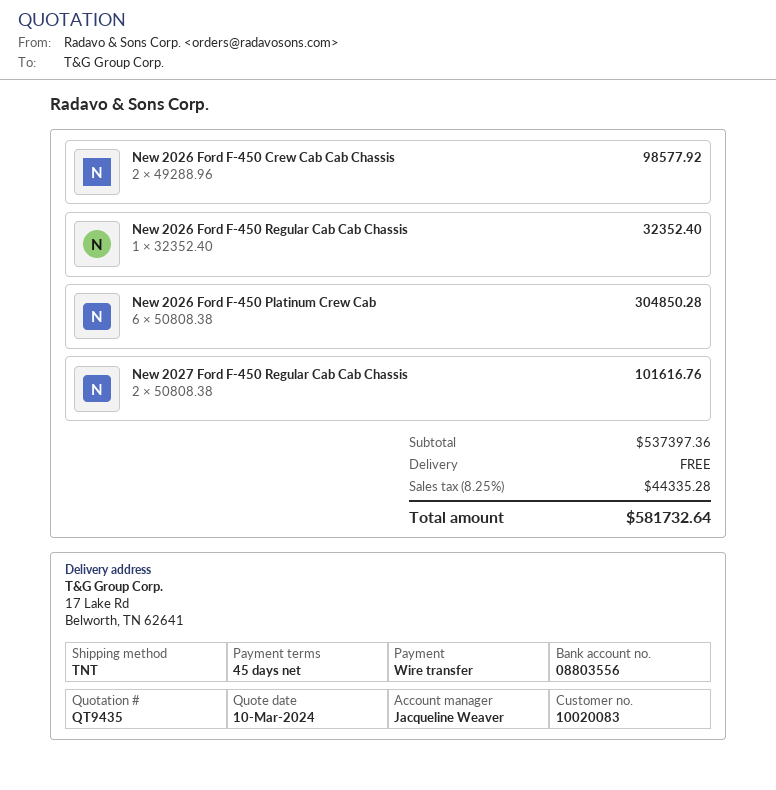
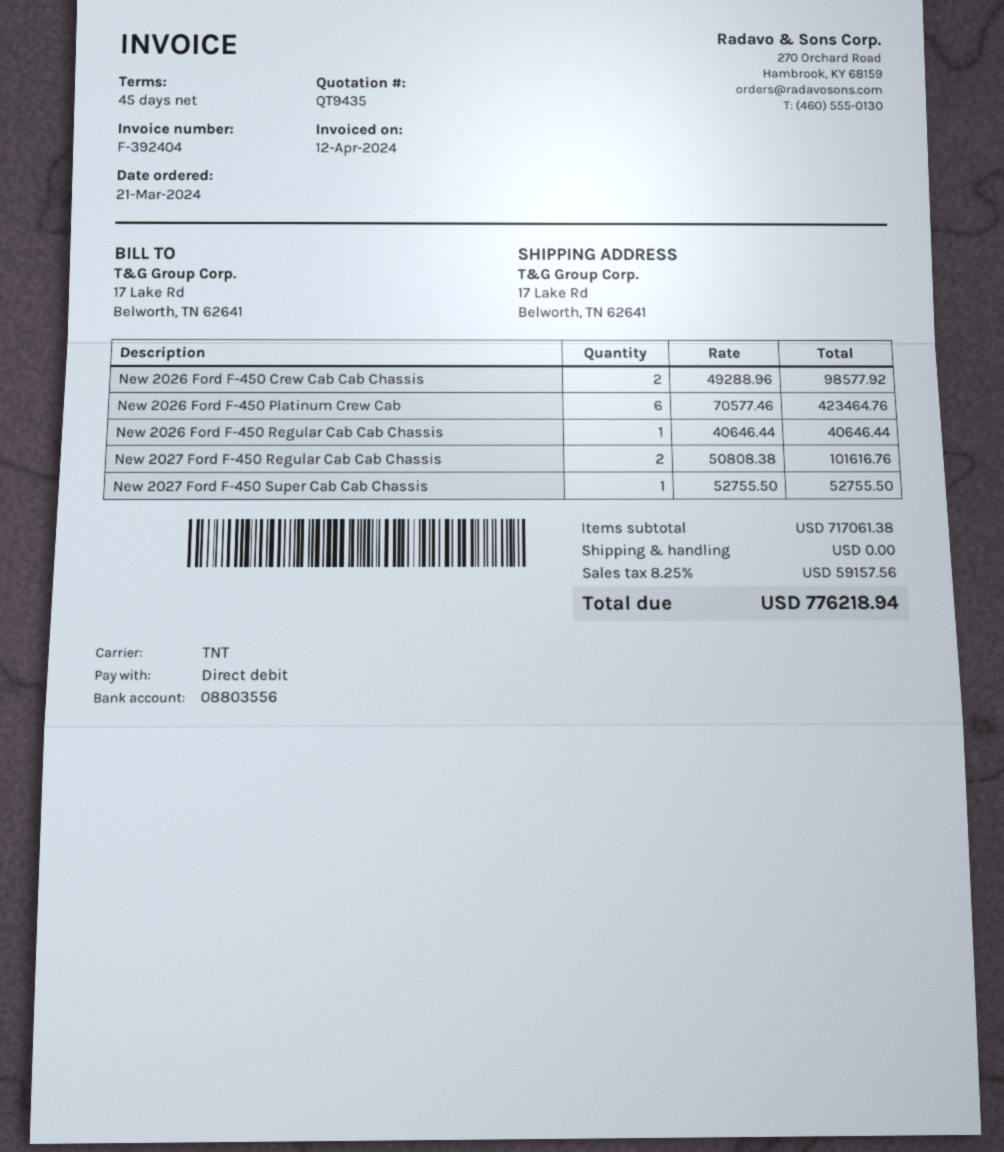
payment method: bank transfer -> direct debit
New 2026 Ford F-450 Regular Cab Cab Chassis: 1 x 32352.40 = 32352.40 -> 1 x 40646.44 = 40646.44
New 2026 Ford F-450 Platinum Crew Cab: 6 x 50808.38 = 304850.28 -> 6 x 70577.46 = 423464.76
New 2027 Ford F-450 Super Cab Cab Chassis: none -> 1 x 52755.50 = 52755.50
subtotal: 537397.36 -> 717061.38
tax: 8.25% = 44335.28 -> 8.25% = 59157.56
total: 581732.64 -> 776218.94

